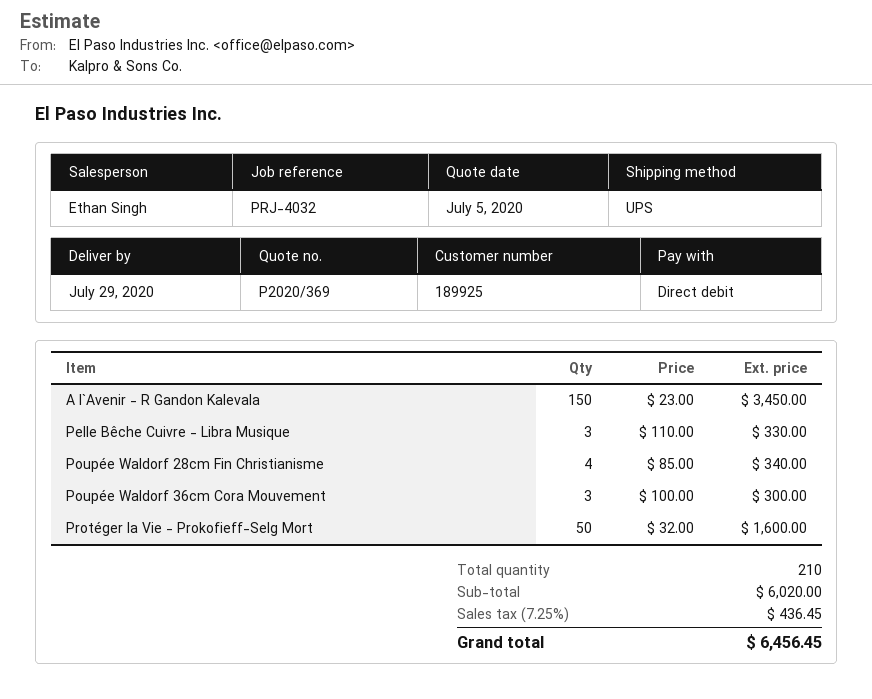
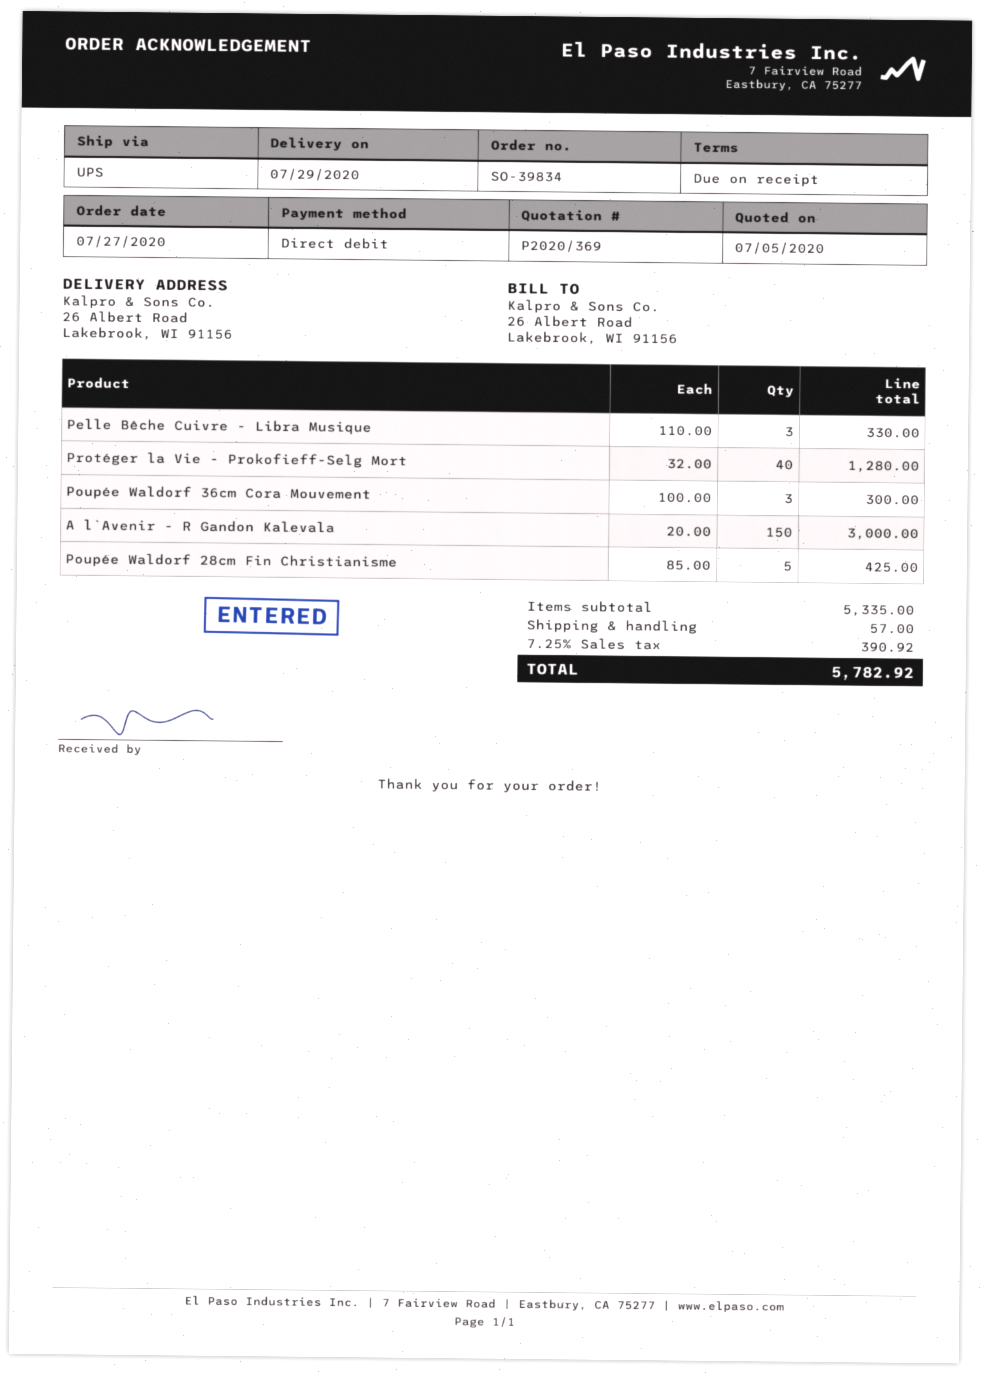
A l`Avenir - R Gandon Kalevala: 150 x 23.00 = 3450.00 -> 150 x 20.00 = 3000.00
Poupée Waldorf 28cm Fin Christianisme: 4 x 85.00 = 340.00 -> 5 x 85.00 = 425.00
Protéger la Vie - Prokofieff-Selg Mort: 50 x 32.00 = 1600.00 -> 40 x 32.00 = 1280.00
subtotal: 6020.00 -> 5335.00
shipping: none -> 57.00
tax: 7.25% = 436.45 -> 7.25% = 390.92
total: 6456.45 -> 5782.92

